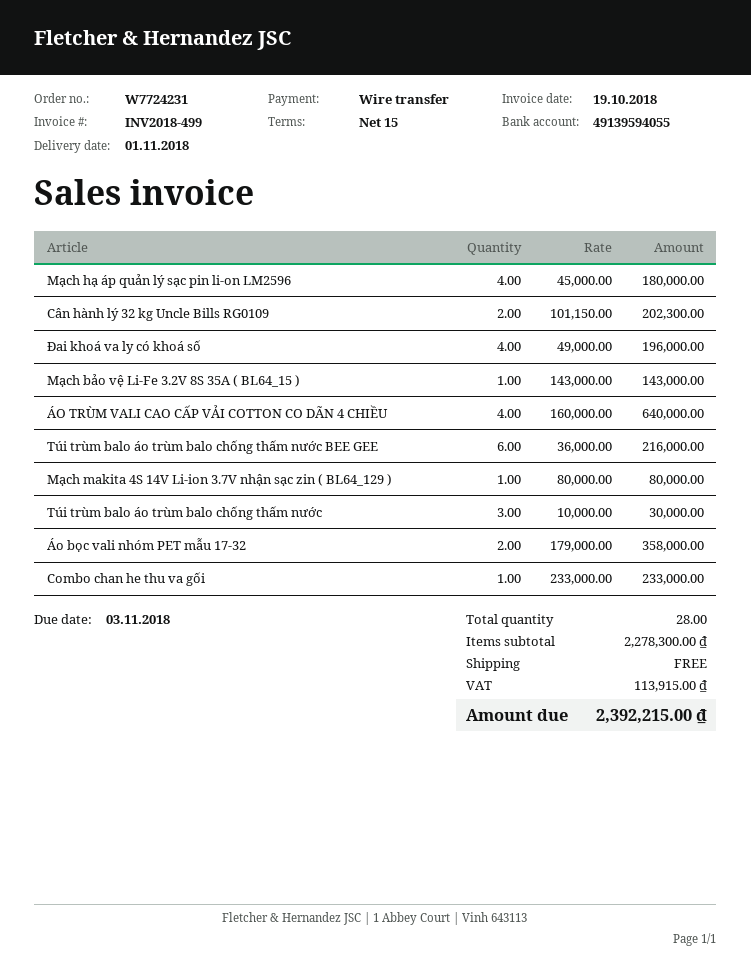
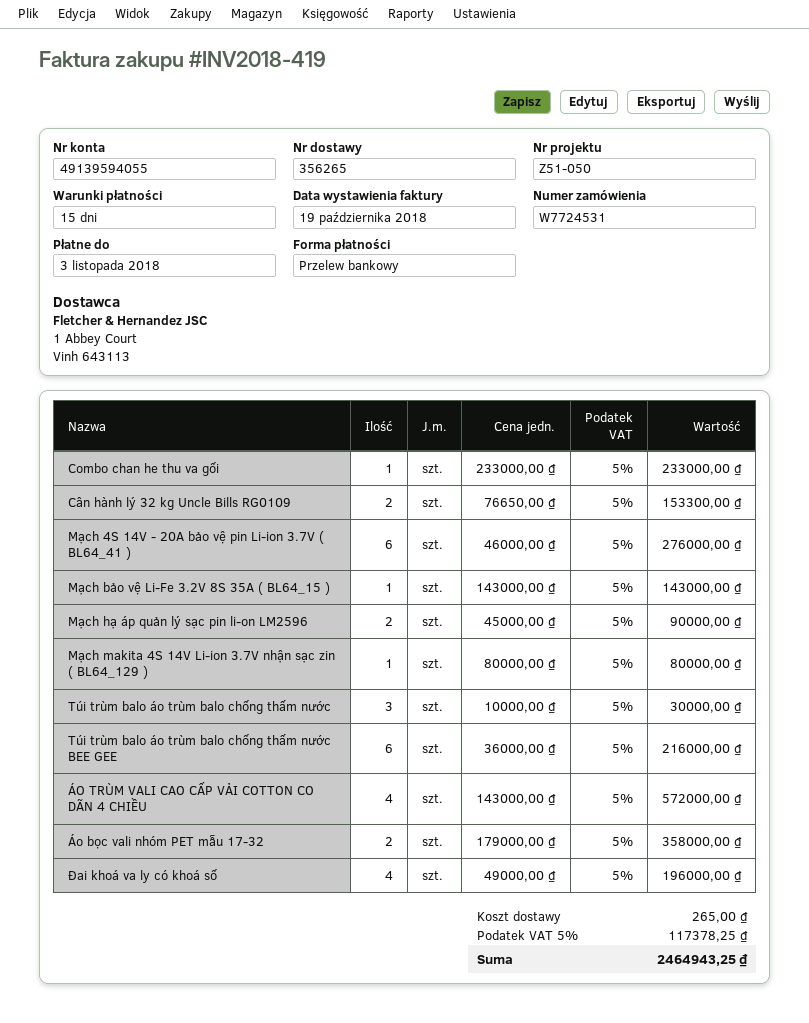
order number: W7724231 -> W7724531
invoice number: INV2018-499 -> INV2018-419
Mạch hạ áp quản lý sạc pin li-on LM2596: 4 x 45000.00 = 180000.00 -> 2 x 45000.00 = 90000.00
Cân hành lý 32 kg Uncle Bills RG0109: 2 x 101150.00 = 202300.00 -> 2 x 76650.00 = 153300.00
ÁO TRÙM VALI CAO CẤP VẢI COTTON CO DÃN 4 CHIỀU: 4 x 160000.00 = 640000.00 -> 4 x 143000.00 = 572000.00
Mạch 4S 14V - 20A bảo vệ pin Li-ion 3.7V ( BL64_41 ): none -> 6 x 46000.00 = 276000.00
shipping: 0.00 -> 265.00
tax: 113915.00 -> 117378.25
total: 2392215.00 -> 2464943.25

